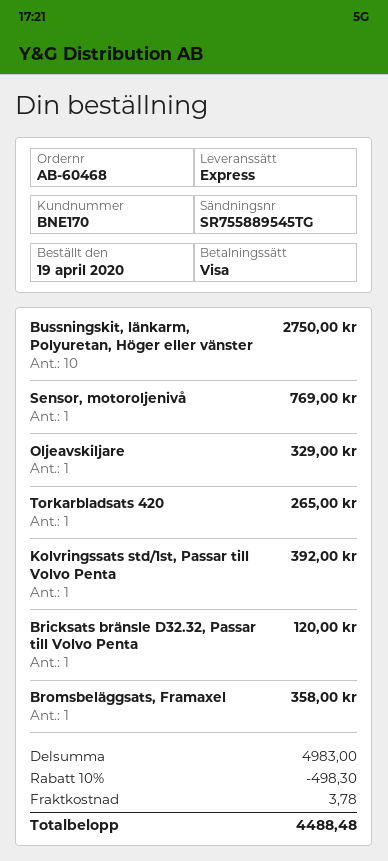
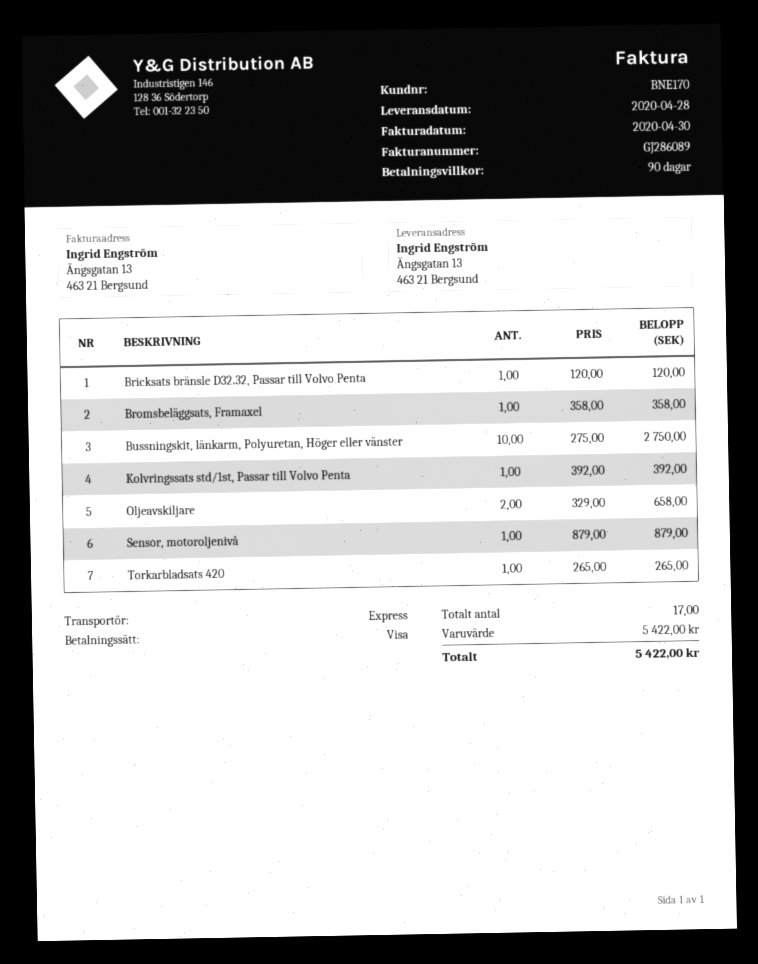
Sensor, motoroljenivå: 1 for 769.00 -> 1 for 879.00
Oljeavskiljare: 1 for 329.00 -> 2 for 658.00
subtotal: 4983.00 -> 5422.00
discount: 10% = 498.30 -> none
shipping: 3.78 -> none
total: 4488.48 -> 5422.00

